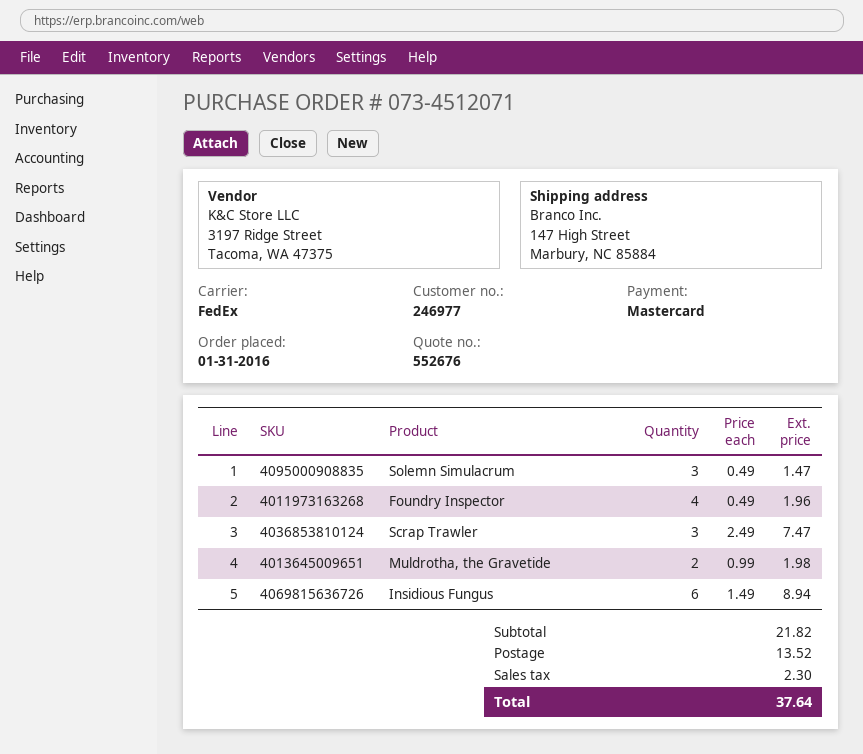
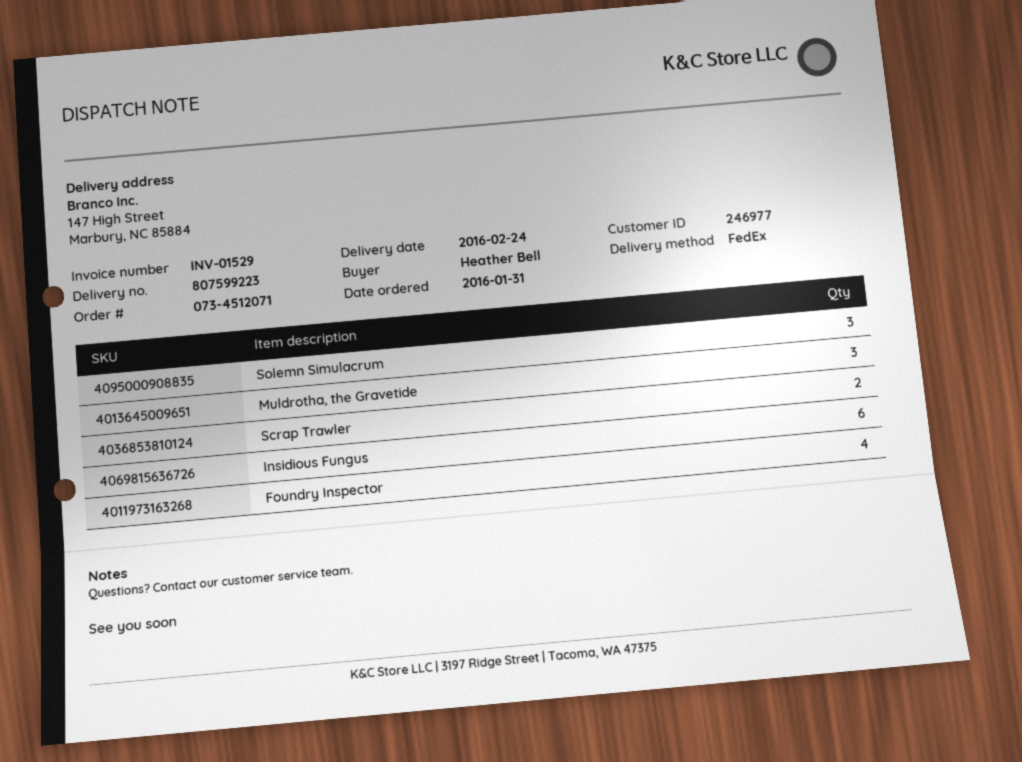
Scrap Trawler: 3 -> 2
Muldrotha, the Gravetide: 2 -> 3

